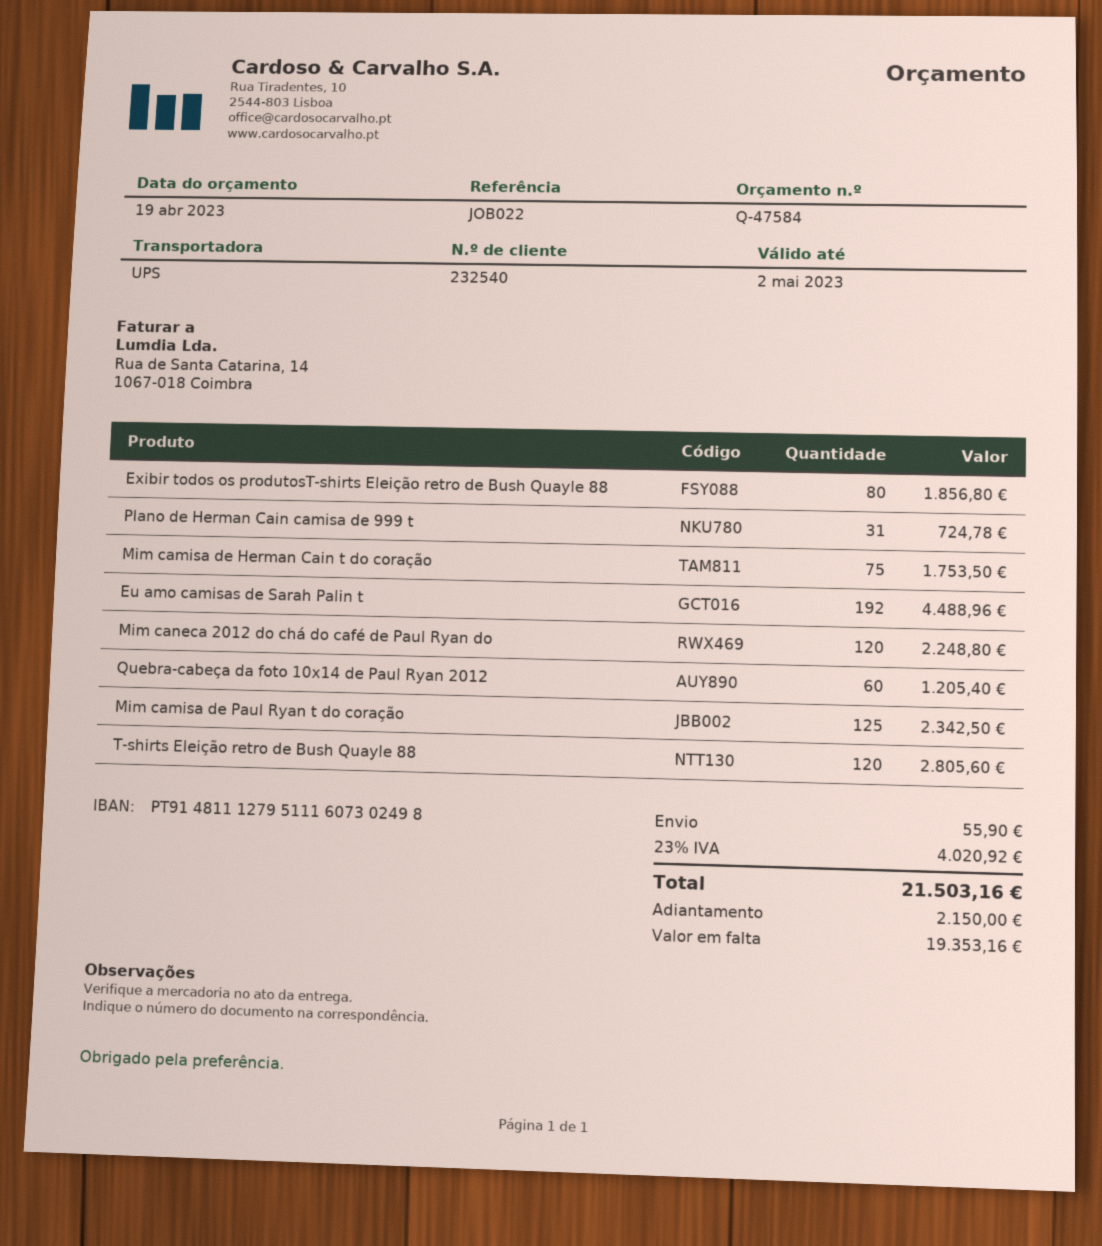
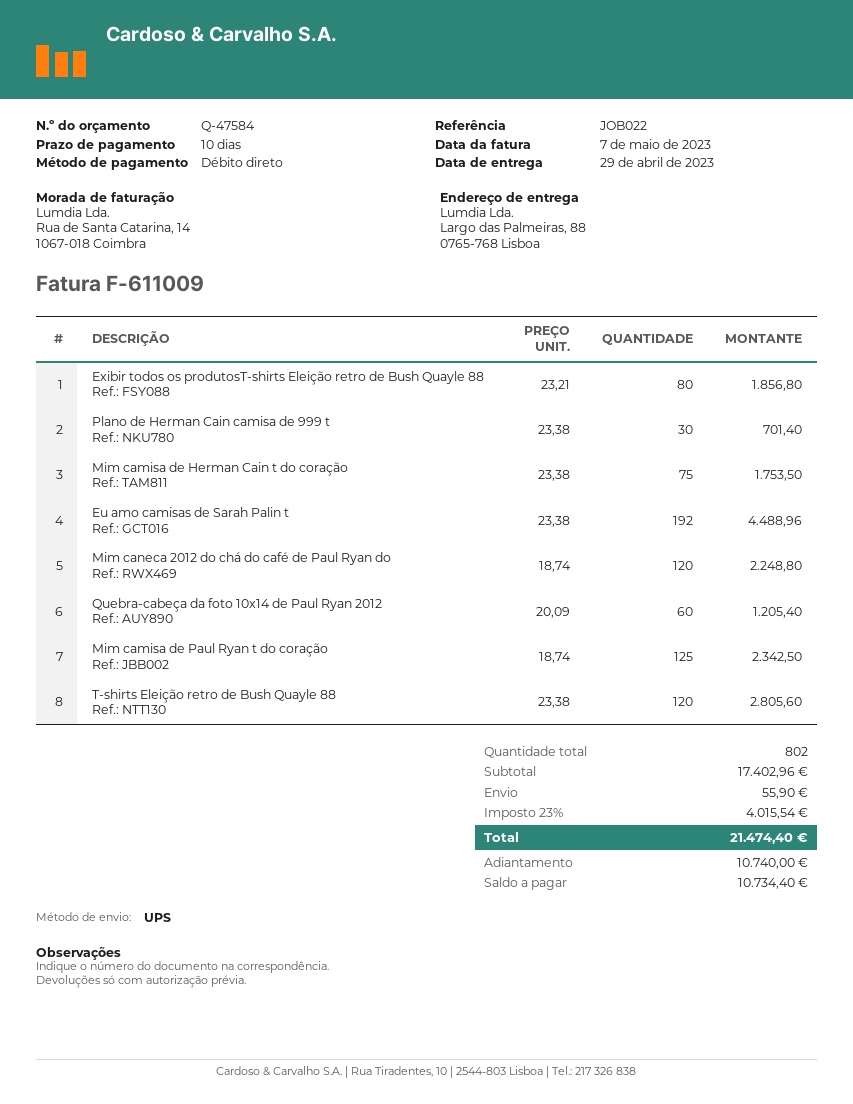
Plano de Herman Cain camisa de 999 t: 31 for 724.78 -> 30 for 701.40
tax: 23% = 4020.92 -> 23% = 4015.54
total: 21503.16 -> 21474.40
deposit: 2150.00 -> 10740.00
balance: 19353.16 -> 10734.40

